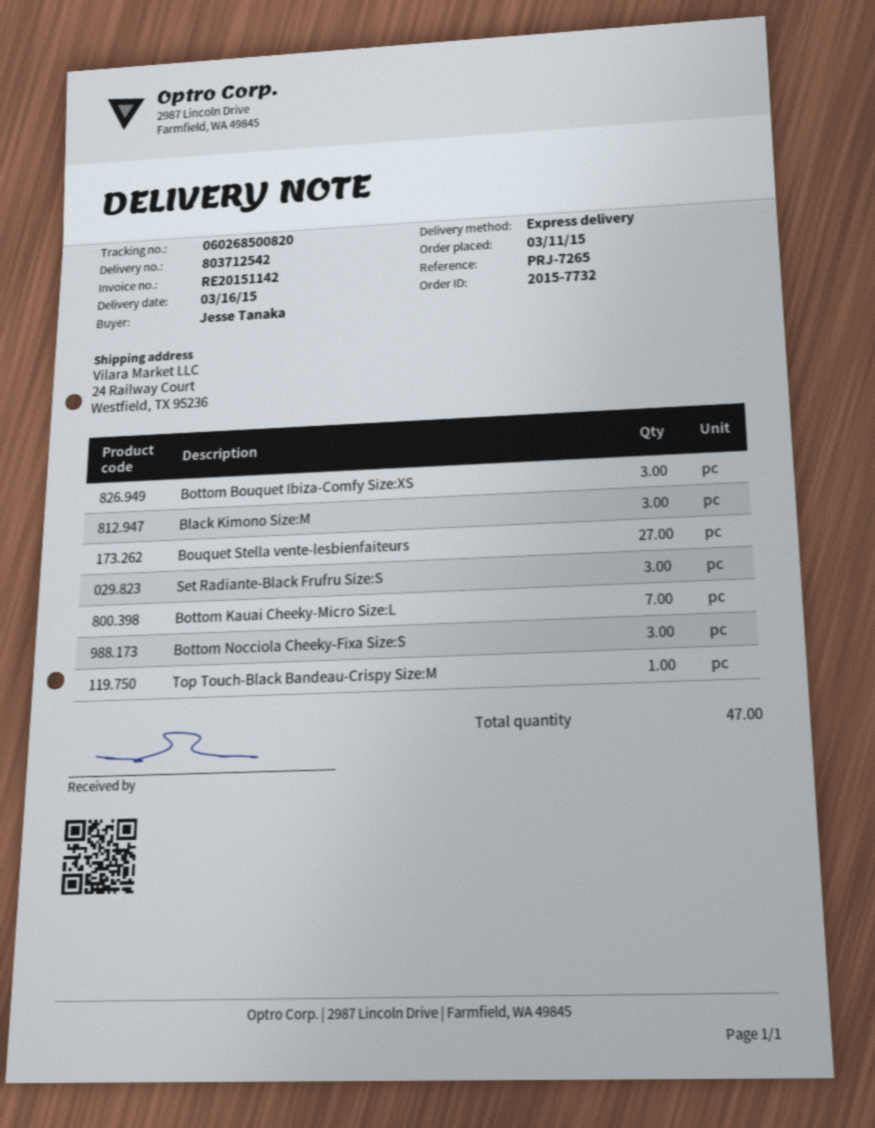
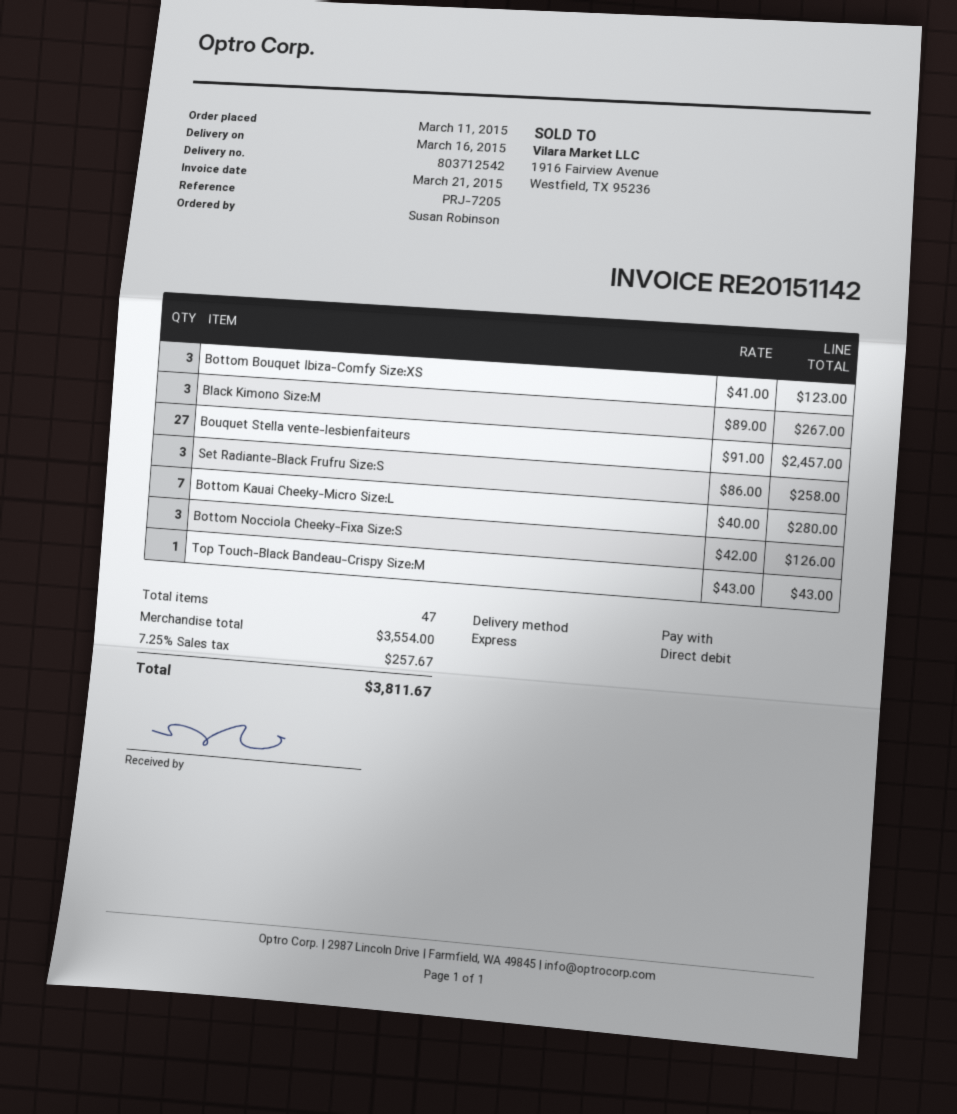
reference: PRJ-7265 -> PRJ-7205
ordered by: Jesse Tanaka -> Susan Robinson

